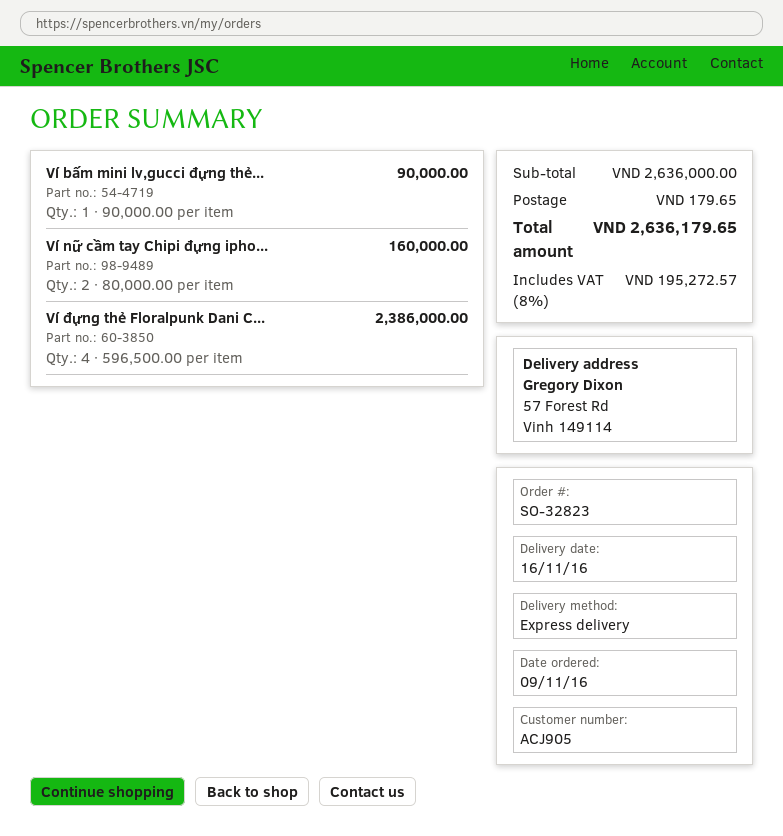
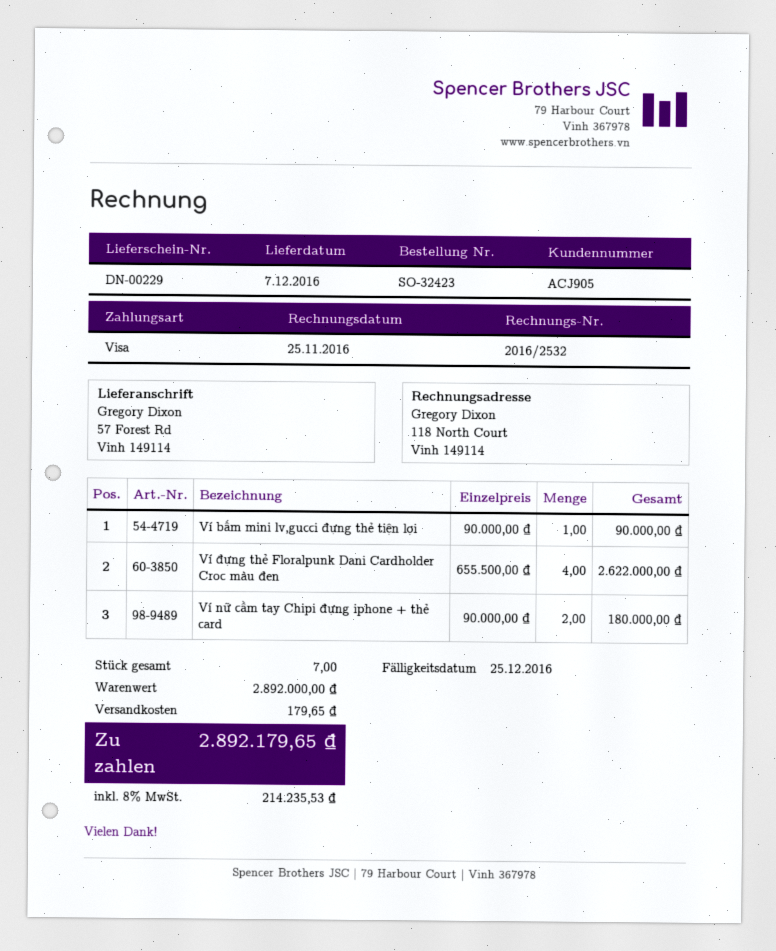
order number: SO-32823 -> SO-32423
delivery date: 2016-11-16 -> 2016-12-07
Ví nữ cầm tay Chipi đựng ipho...: 2 x 80000.00 = 160000.00 -> 2 x 90000.00 = 180000.00
Ví đựng thẻ Floralpunk Dani C...: 4 x 596500.00 = 2386000.00 -> 4 x 655500.00 = 2622000.00
subtotal: 2636000.00 -> 2892000.00
tax: 8% = 195272.57 -> 8% = 214235.53
total: 2636179.65 -> 2892179.65

